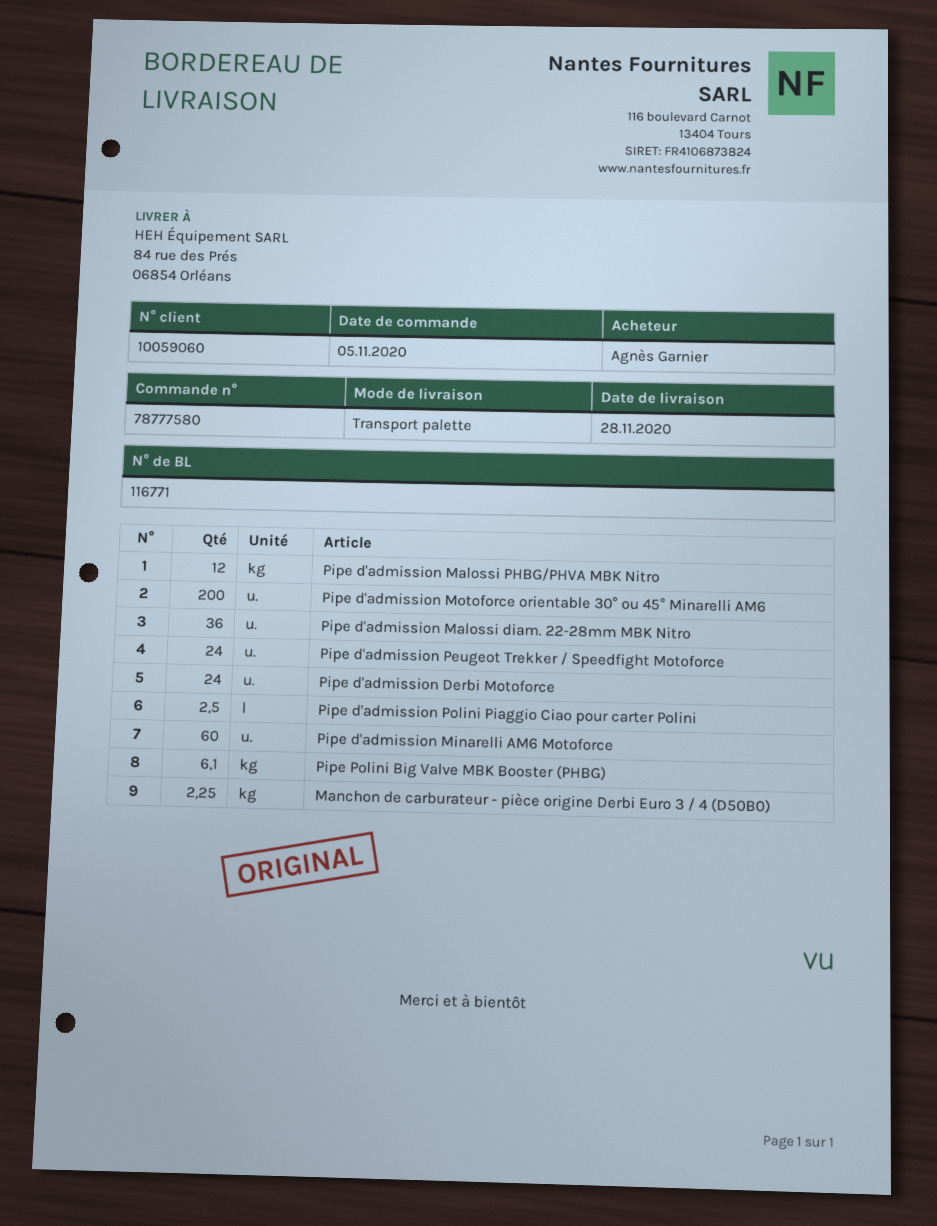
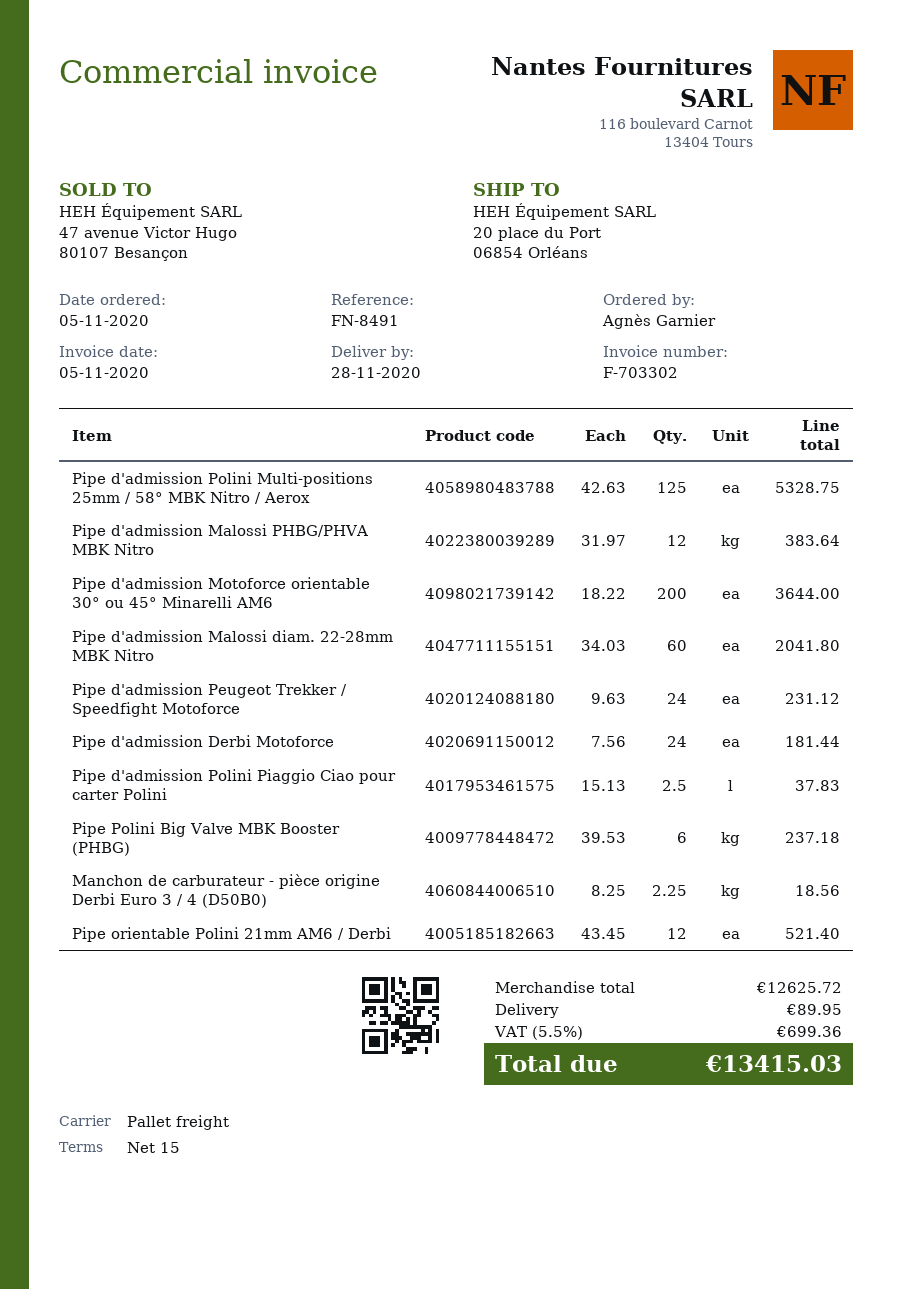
ship to: 84 rue des Prés, 06854 Orléans -> 20 place du Port, 06854 Orléans
Pipe d'admission Malossi diam. 22-28mm MBK Nitro: 36 -> 60
Pipe d'admission Minarelli AM6 Motoforce: 60 -> none
Pipe Polini Big Valve MBK Booster (PHBG): 6.1 -> 6
Pipe d'admission Polini Multi-positions 25mm / 58° MBK Nitro / Aerox: none -> 125
Pipe orientable Polini 21mm AM6 / Derbi: none -> 12

